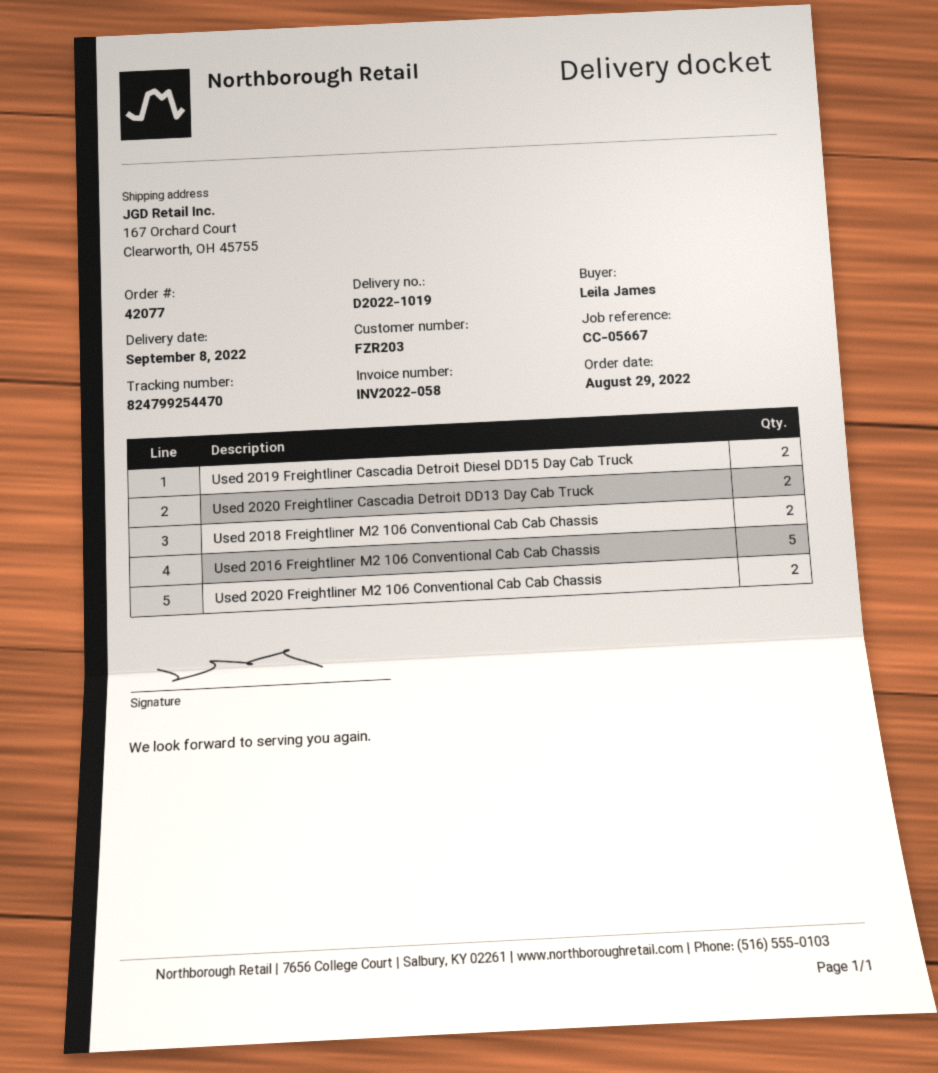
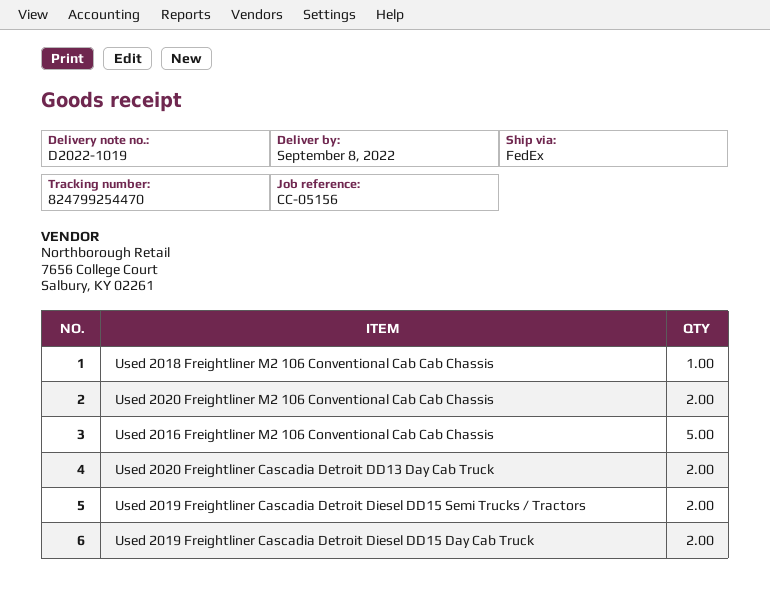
reference: CC-05667 -> CC-05156
Used 2018 Freightliner M2 106 Conventional Cab Cab Chassis: 2 -> 1
Used 2019 Freightliner Cascadia Detroit Diesel DD15 Semi Trucks / Tractors: none -> 2

